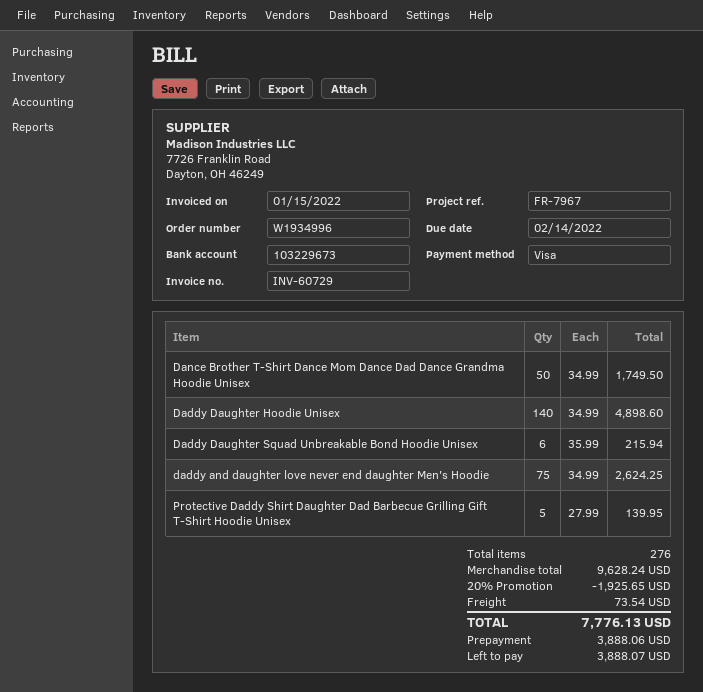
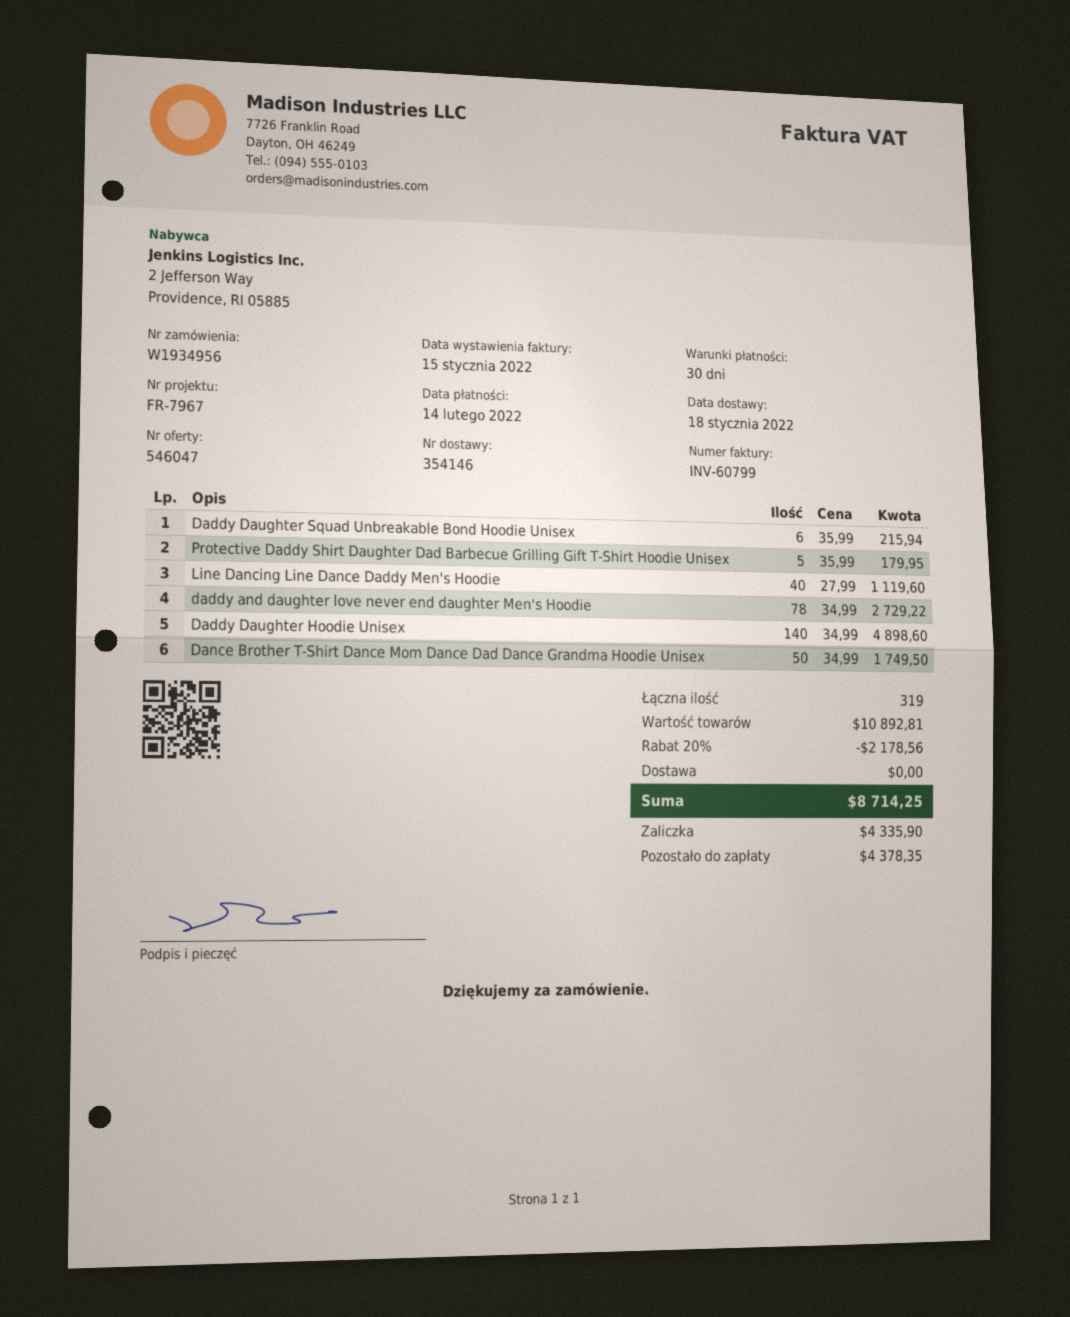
order number: W1934996 -> W1934956
invoice number: INV-60729 -> INV-60799
daddy and daughter love never end daughter Men's Hoodie: 75 x 34.99 = 2624.25 -> 78 x 34.99 = 2729.22
Protective Daddy Shirt Daughter Dad Barbecue Grilling Gift T-Shirt Hoodie Unisex: 5 x 27.99 = 139.95 -> 5 x 35.99 = 179.95
Line Dancing Line Dance Daddy Men's Hoodie: none -> 40 x 27.99 = 1119.60
total quantity: 276 -> 319
subtotal: 9628.24 -> 10892.81
discount: 20% = 1925.65 -> 20% = 2178.56
shipping: 73.54 -> 0.00
total: 7776.13 -> 8714.25
deposit: 3888.06 -> 4335.90
balance: 3888.07 -> 4378.35

